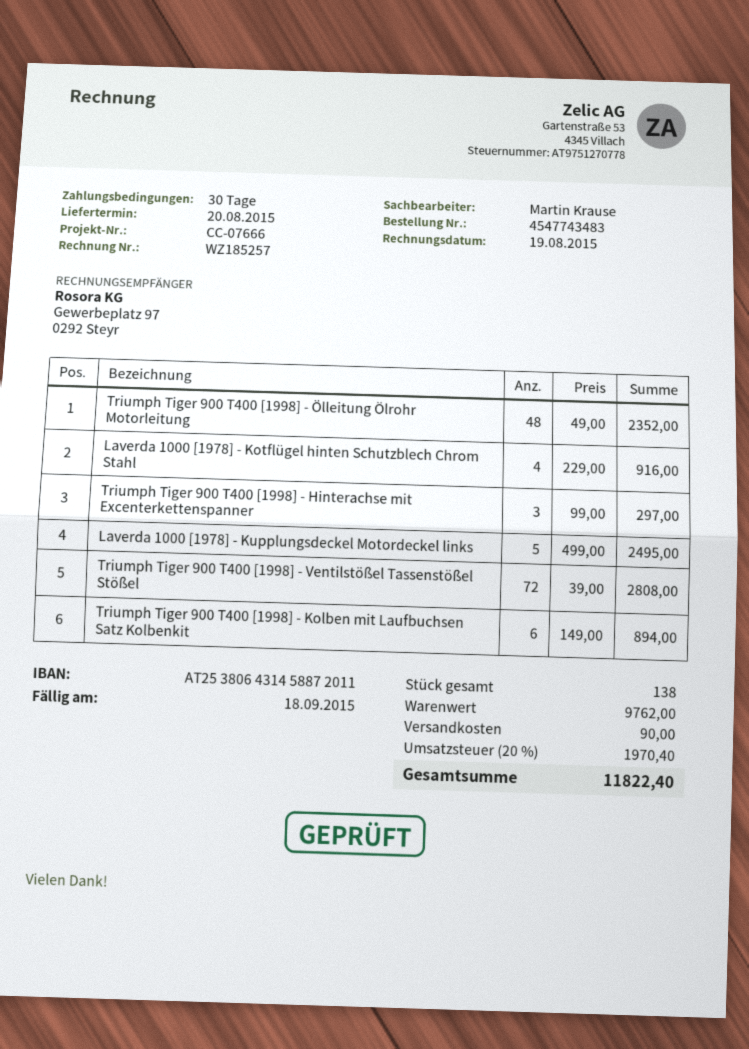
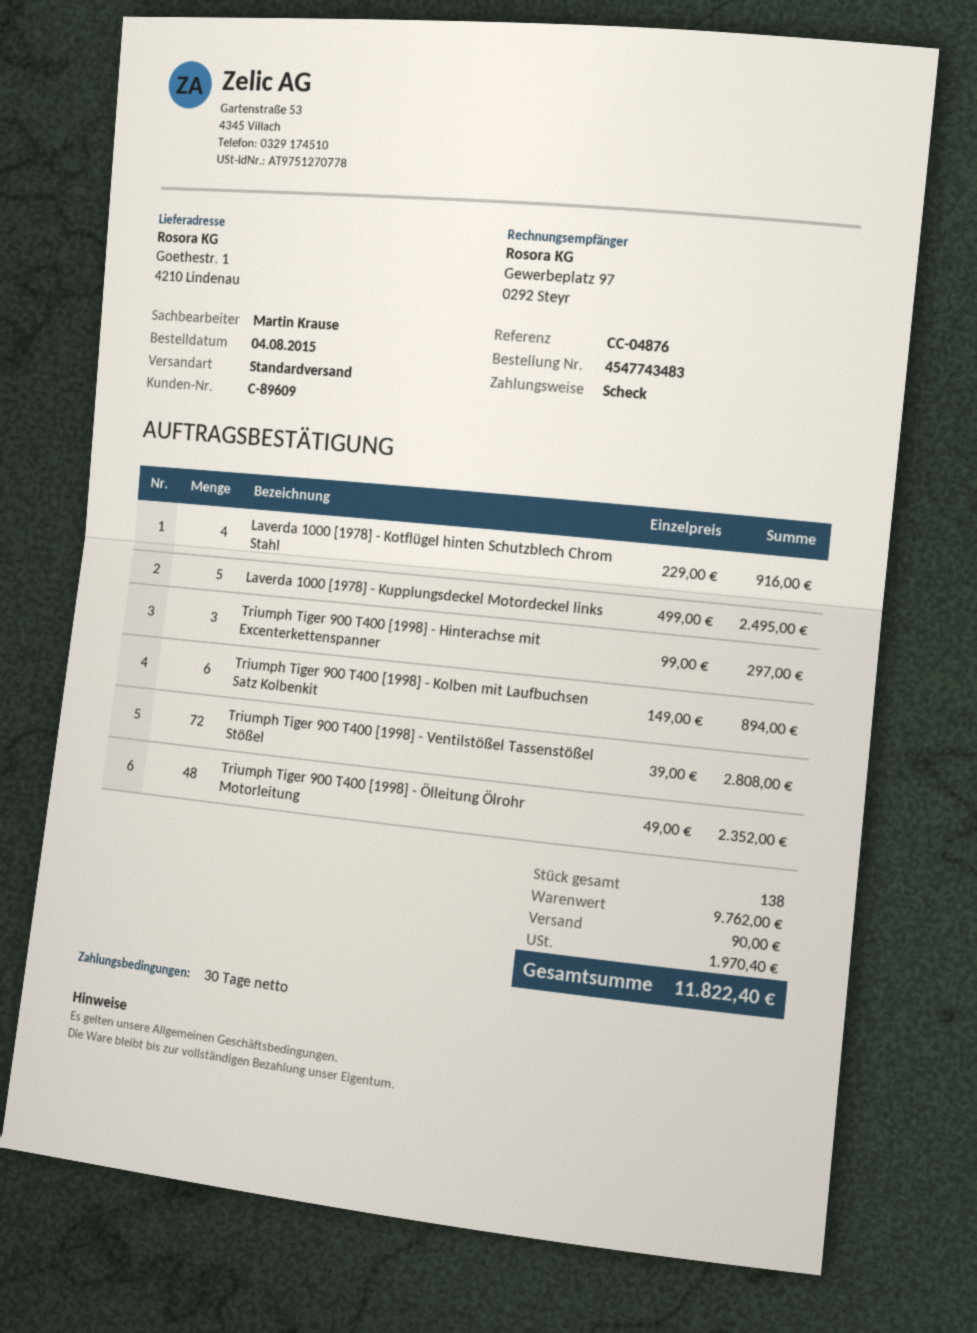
reference: CC-07666 -> CC-04876

